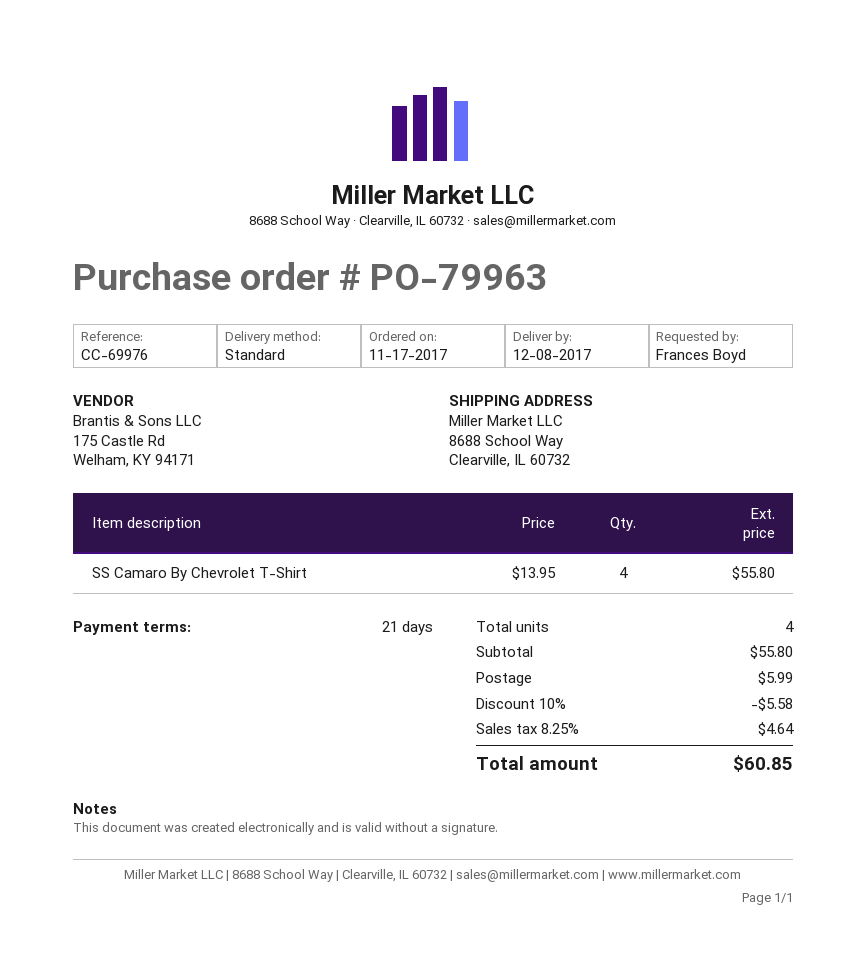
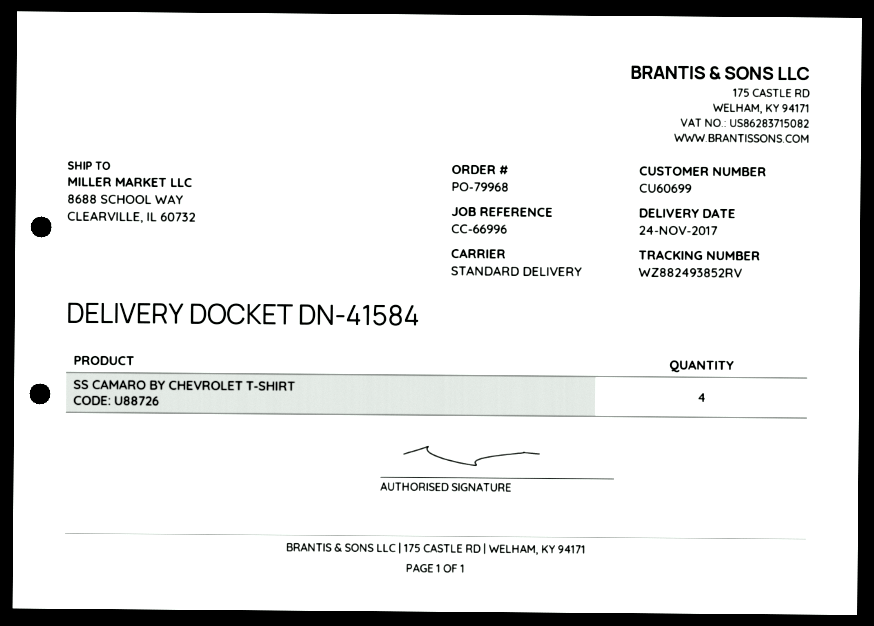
order number: PO-79963 -> PO-79968
delivery date: 2017-12-08 -> 2017-11-24
reference: CC-69976 -> CC-66996

